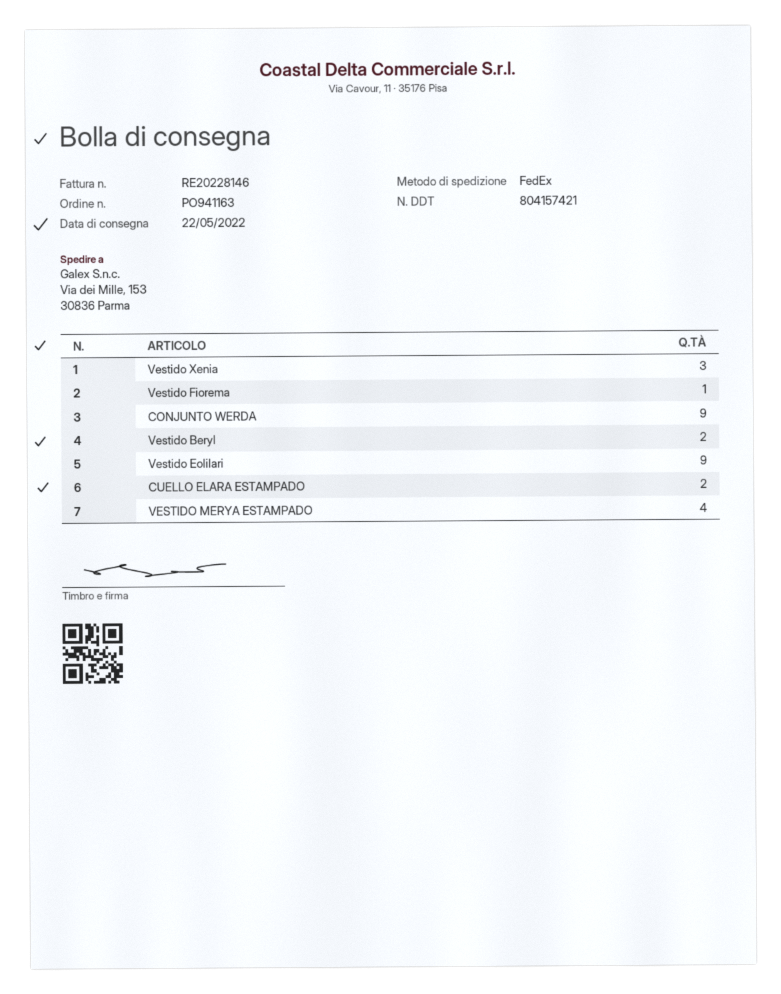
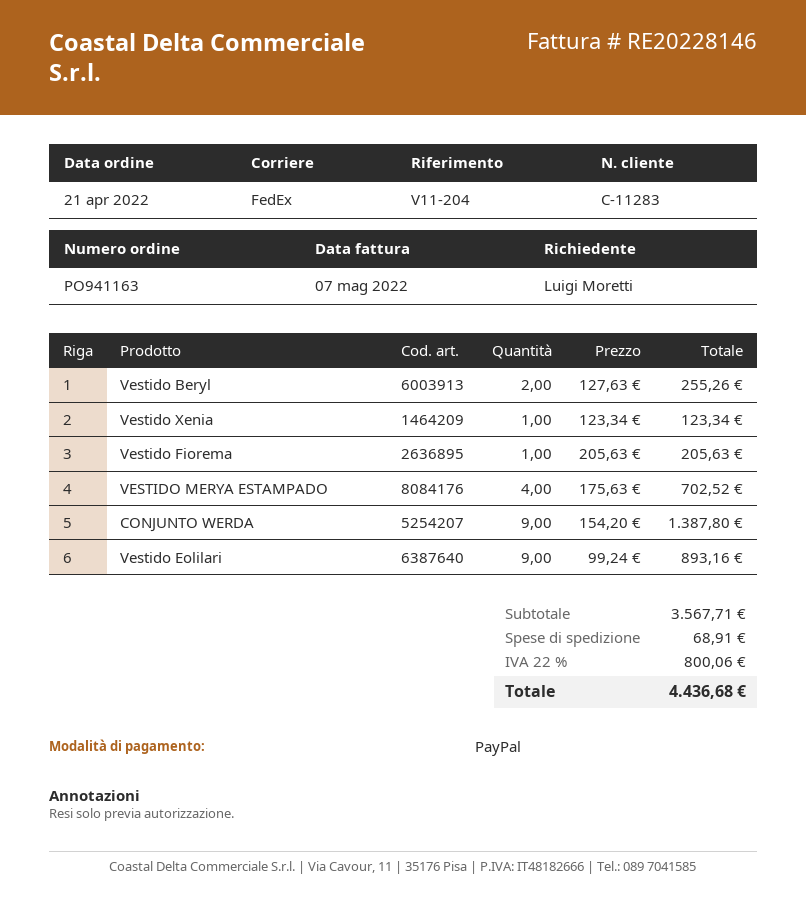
Vestido Xenia: 3 -> 1
CUELLO ELARA ESTAMPADO: 2 -> none

